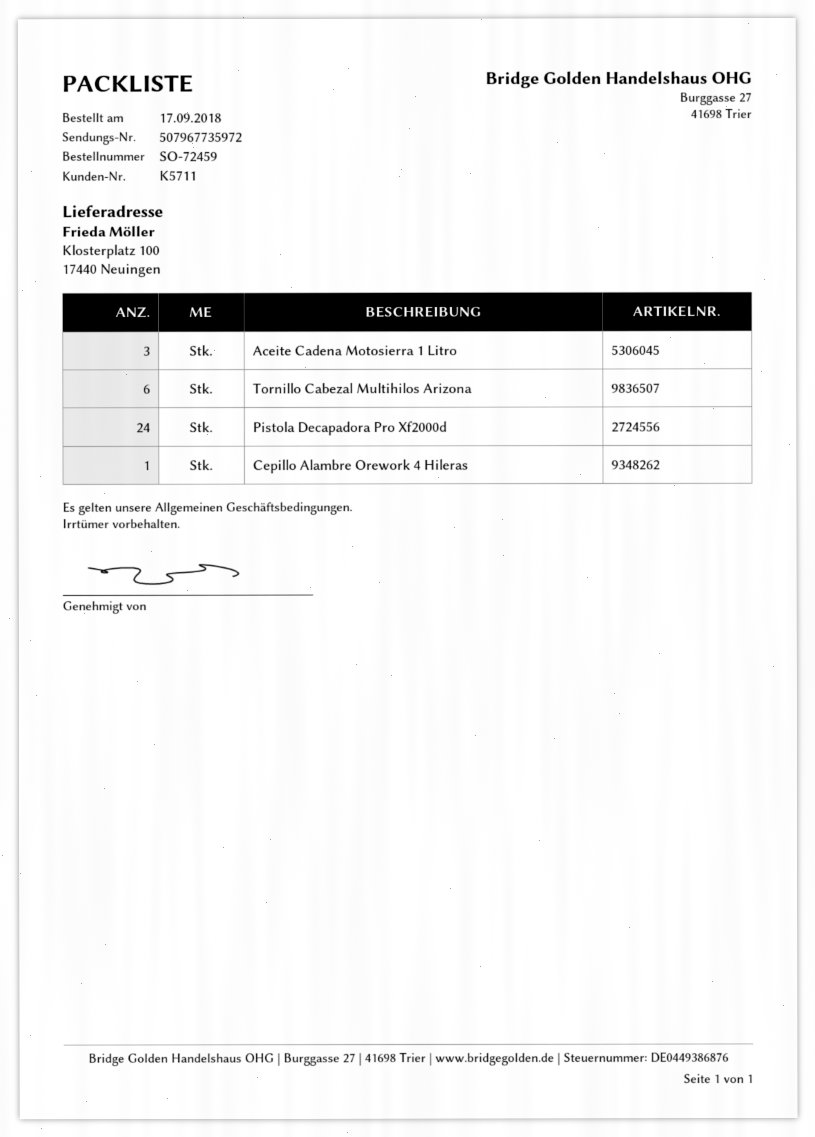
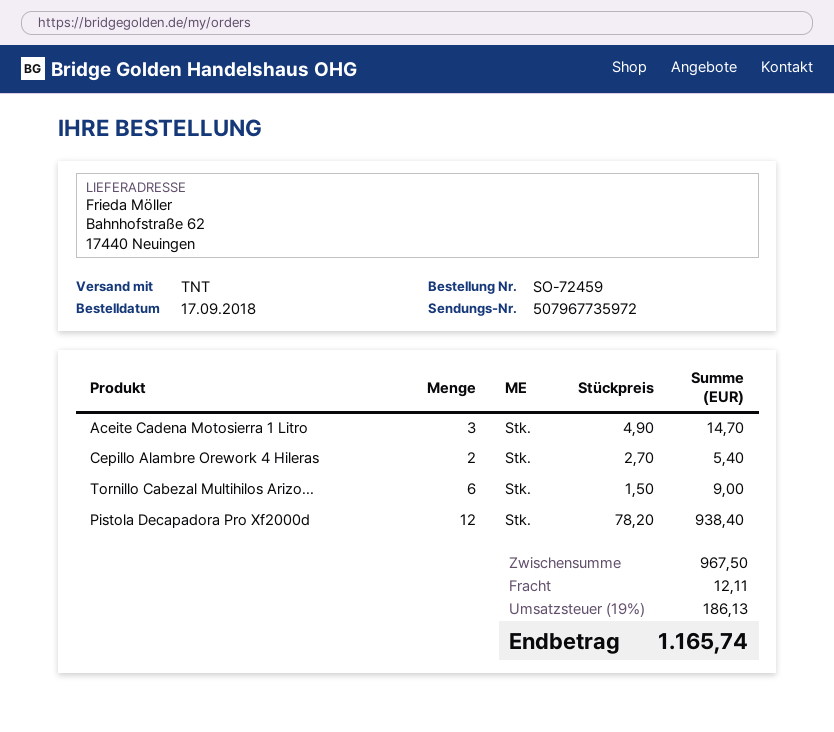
ship to: Klosterplatz 100, 17440 Neuingen -> Bahnhofstraße 62, 17440 Neuingen
Pistola Decapadora Pro Xf2000d: 24 -> 12
Cepillo Alambre Orework 4 Hileras: 1 -> 2

